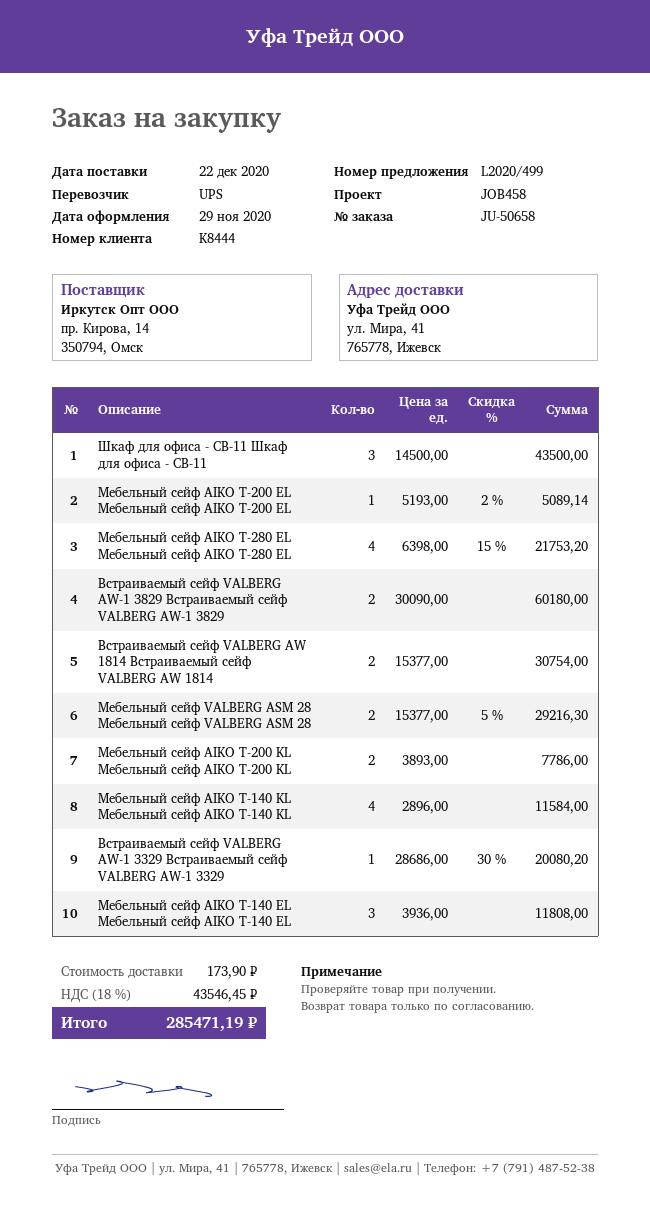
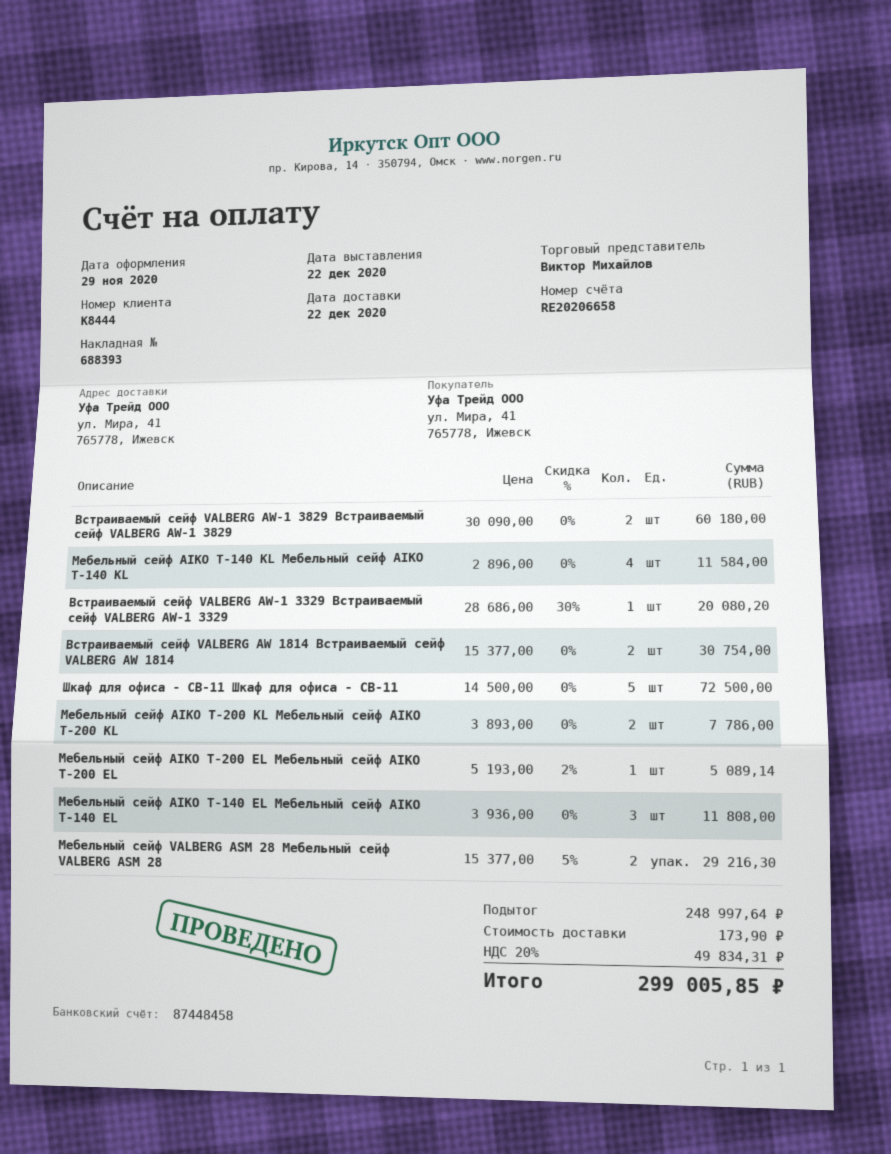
Шкаф для офиса - СВ-11 Шкаф для офиса - СВ-11: 3 x 14500.00 = 43500.00 -> 5 x 14500.00 = 72500.00
Мебельный сейф AIKO T-280 EL Мебельный сейф AIKO T-280 EL: 4 x 6398.00 - 15% = 21753.20 -> none
tax: 18% = 43546.45 -> 20% = 49834.31
total: 285471.19 -> 299005.85

